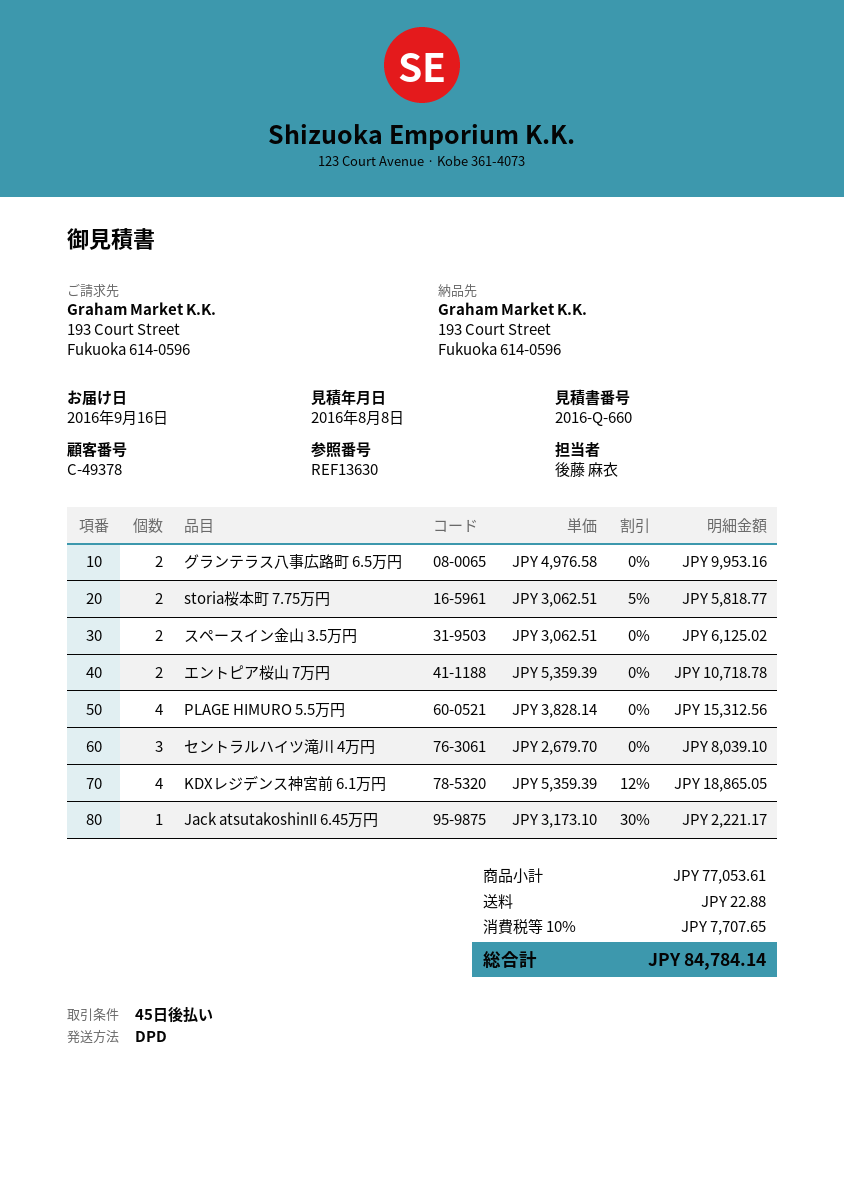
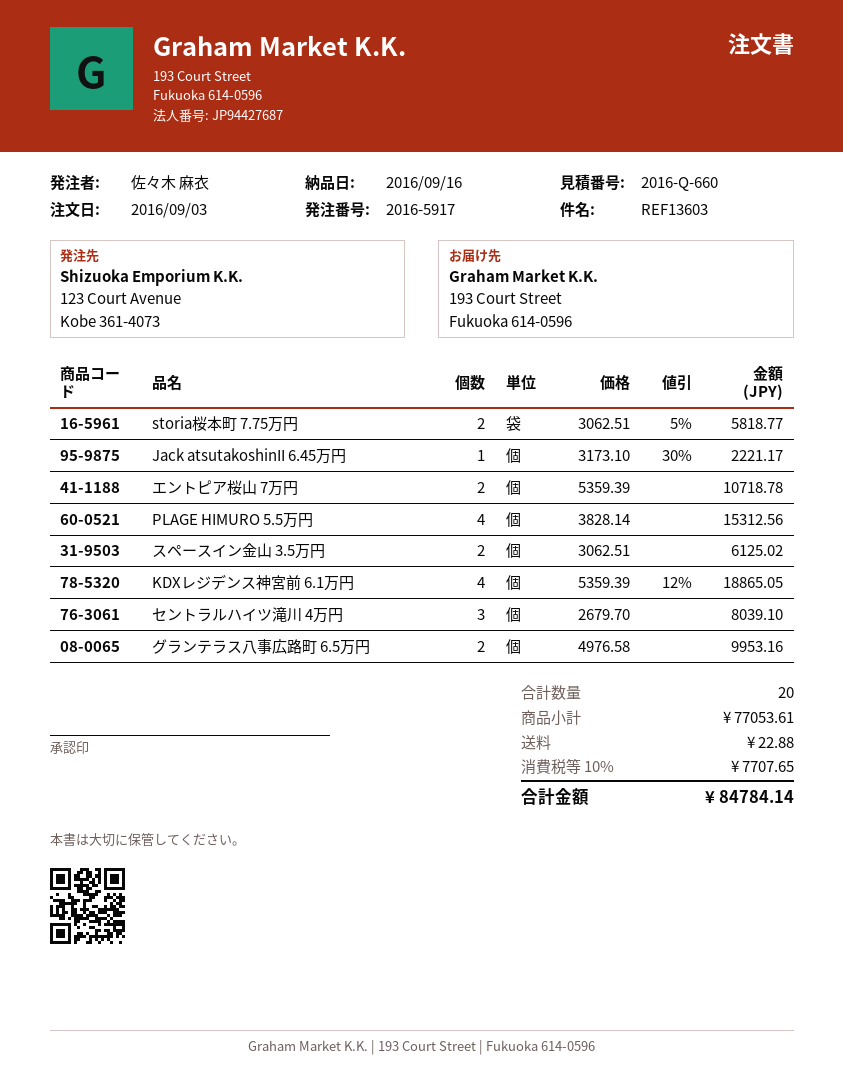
reference: REF13630 -> REF13603

